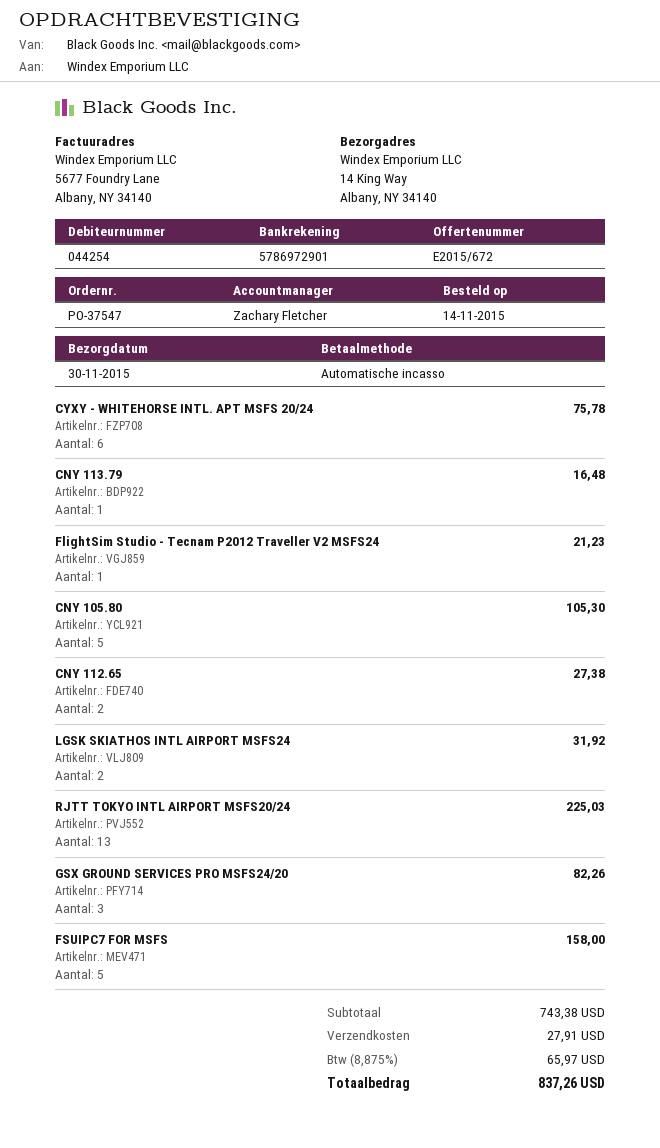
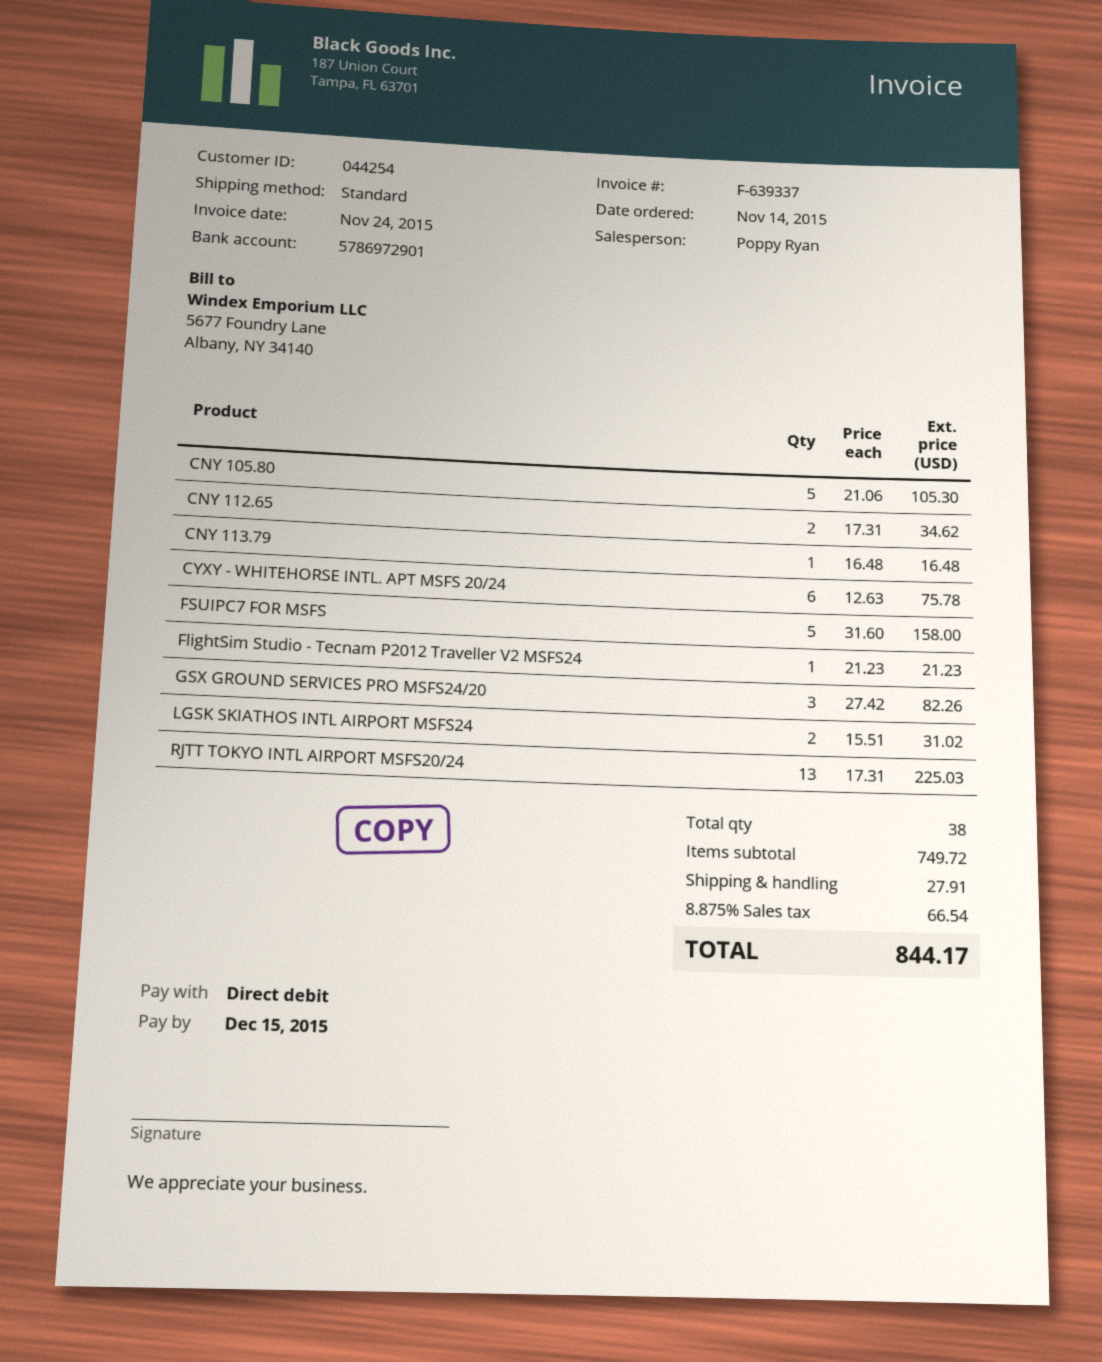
sales rep: Zachary Fletcher -> Poppy Ryan
CNY 112.65: 2 for 27.38 -> 2 for 34.62
LGSK SKIATHOS INTL AIRPORT MSFS24: 2 for 31.92 -> 2 for 31.02
subtotal: 743.38 -> 749.72
tax: 8.875% = 65.97 -> 8.875% = 66.54
total: 837.26 -> 844.17

